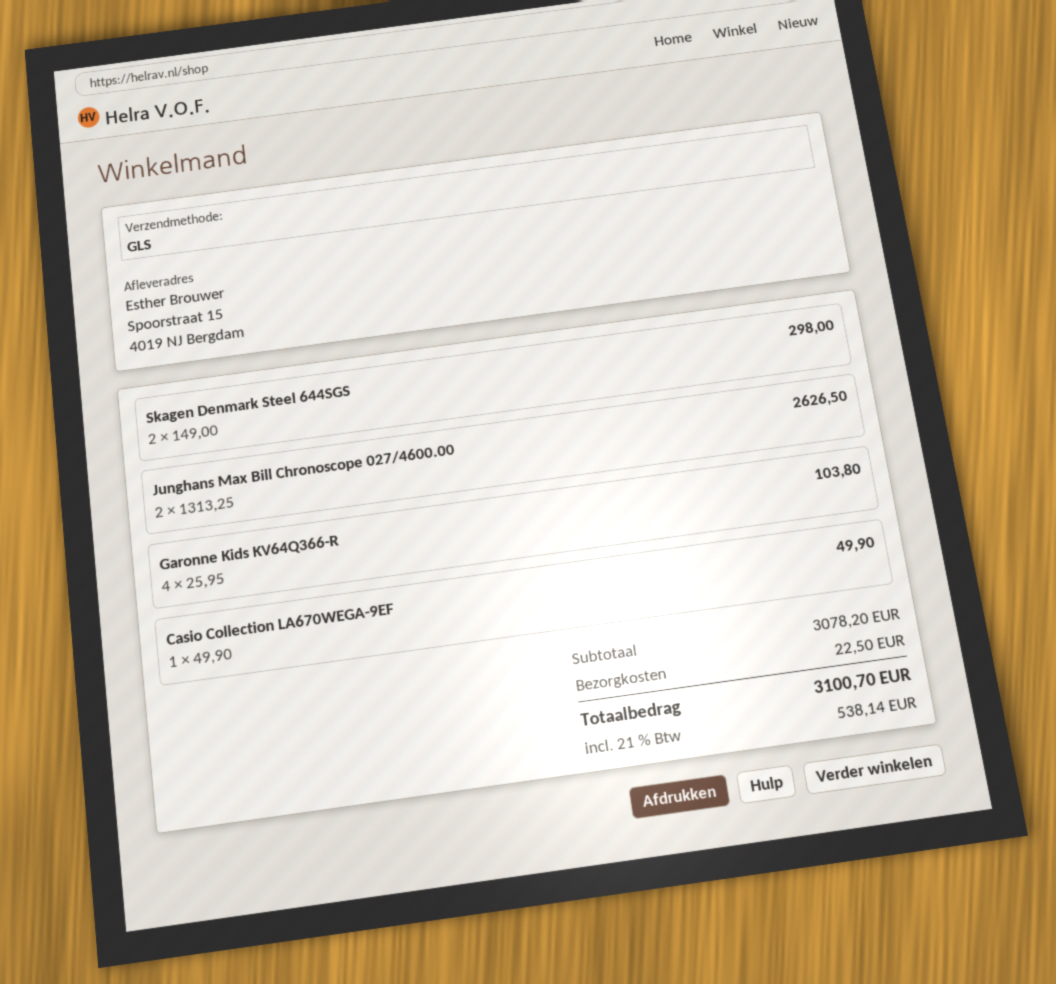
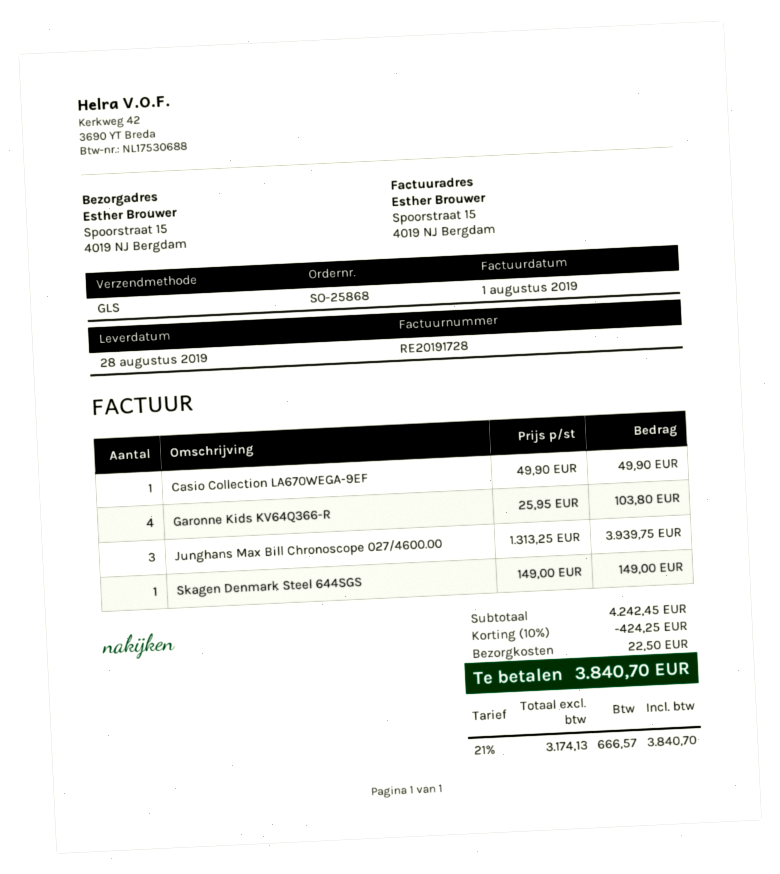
Skagen Denmark Steel 644SGS: 2 x 149.00 = 298.00 -> 1 x 149.00 = 149.00
Junghans Max Bill Chronoscope 027/4600.00: 2 x 1313.25 = 2626.50 -> 3 x 1313.25 = 3939.75
subtotal: 3078.20 -> 4242.45
discount: none -> 10% = 424.25
tax: 21% = 538.14 -> 21% = 666.57
total: 3100.70 -> 3840.70

